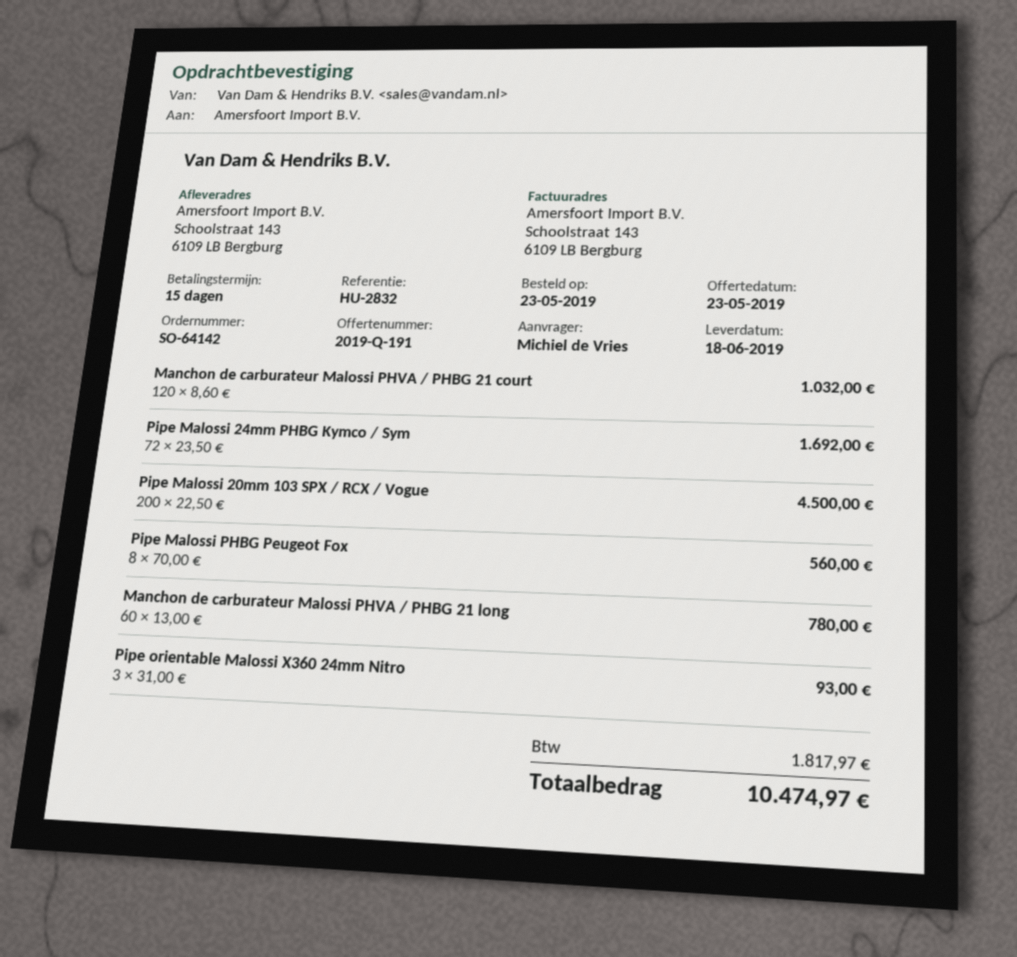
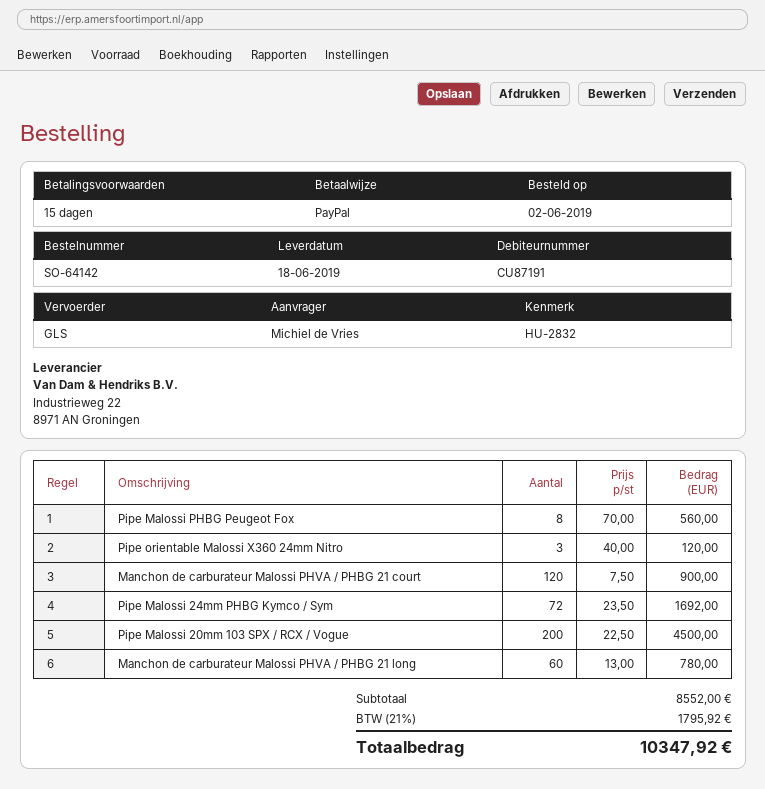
order date: 2019-05-23 -> 2019-06-02
Manchon de carburateur Malossi PHVA / PHBG 21 court: 120 x 8.60 = 1032.00 -> 120 x 7.50 = 900.00
Pipe orientable Malossi X360 24mm Nitro: 3 x 31.00 = 93.00 -> 3 x 40.00 = 120.00
tax: 1817.97 -> 1795.92
total: 10474.97 -> 10347.92

